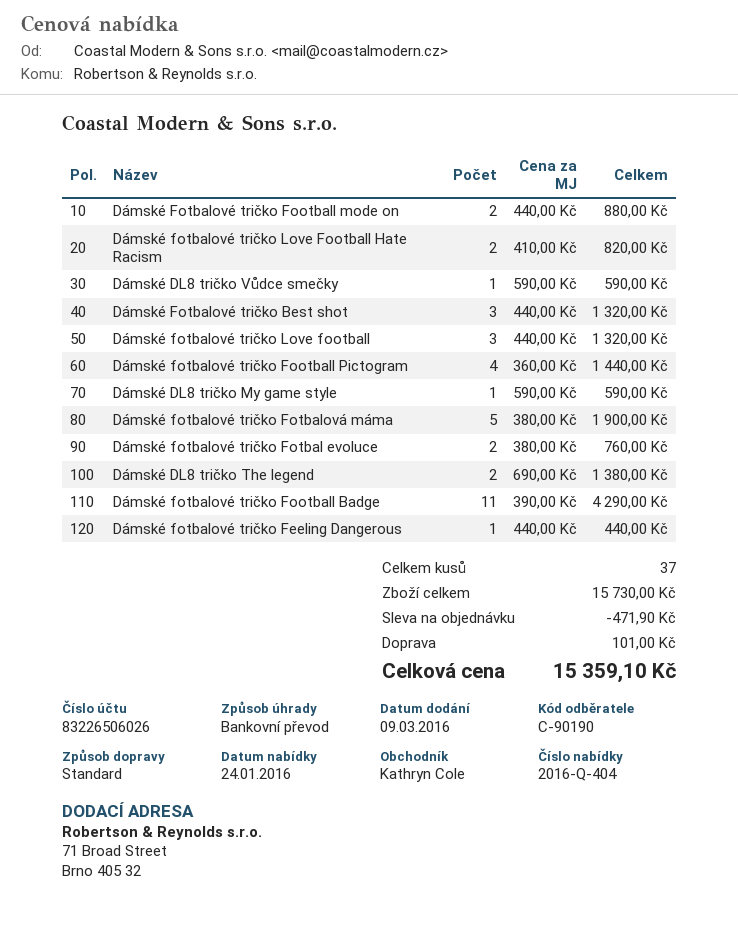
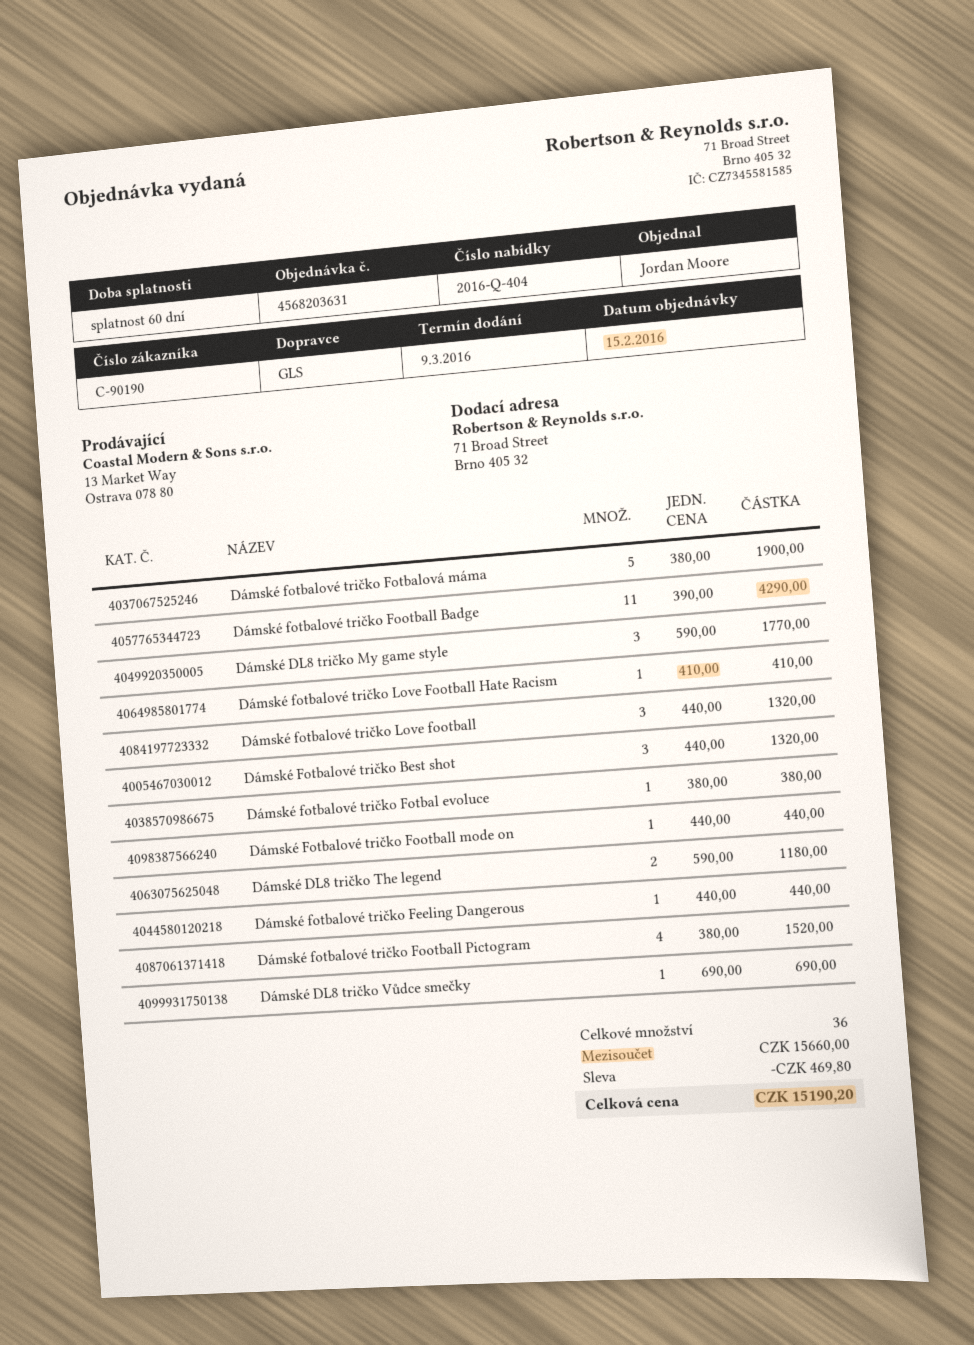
shipping method: standard -> GLS
Dámské Fotbalové tričko Football mode on: 2 x 440.00 = 880.00 -> 1 x 440.00 = 440.00
Dámské fotbalové tričko Love Football Hate Racism: 2 x 410.00 = 820.00 -> 1 x 410.00 = 410.00
Dámské DL8 tričko Vůdce smečky: 1 x 590.00 = 590.00 -> 1 x 690.00 = 690.00
Dámské fotbalové tričko Football Pictogram: 4 x 360.00 = 1440.00 -> 4 x 380.00 = 1520.00
Dámské DL8 tričko My game style: 1 x 590.00 = 590.00 -> 3 x 590.00 = 1770.00
Dámské fotbalové tričko Fotbal evoluce: 2 x 380.00 = 760.00 -> 1 x 380.00 = 380.00
Dámské DL8 tričko The legend: 2 x 690.00 = 1380.00 -> 2 x 590.00 = 1180.00
total quantity: 37 -> 36
subtotal: 15730.00 -> 15660.00
discount: 471.90 -> 469.80
shipping: 101.00 -> none
total: 15359.10 -> 15190.20

